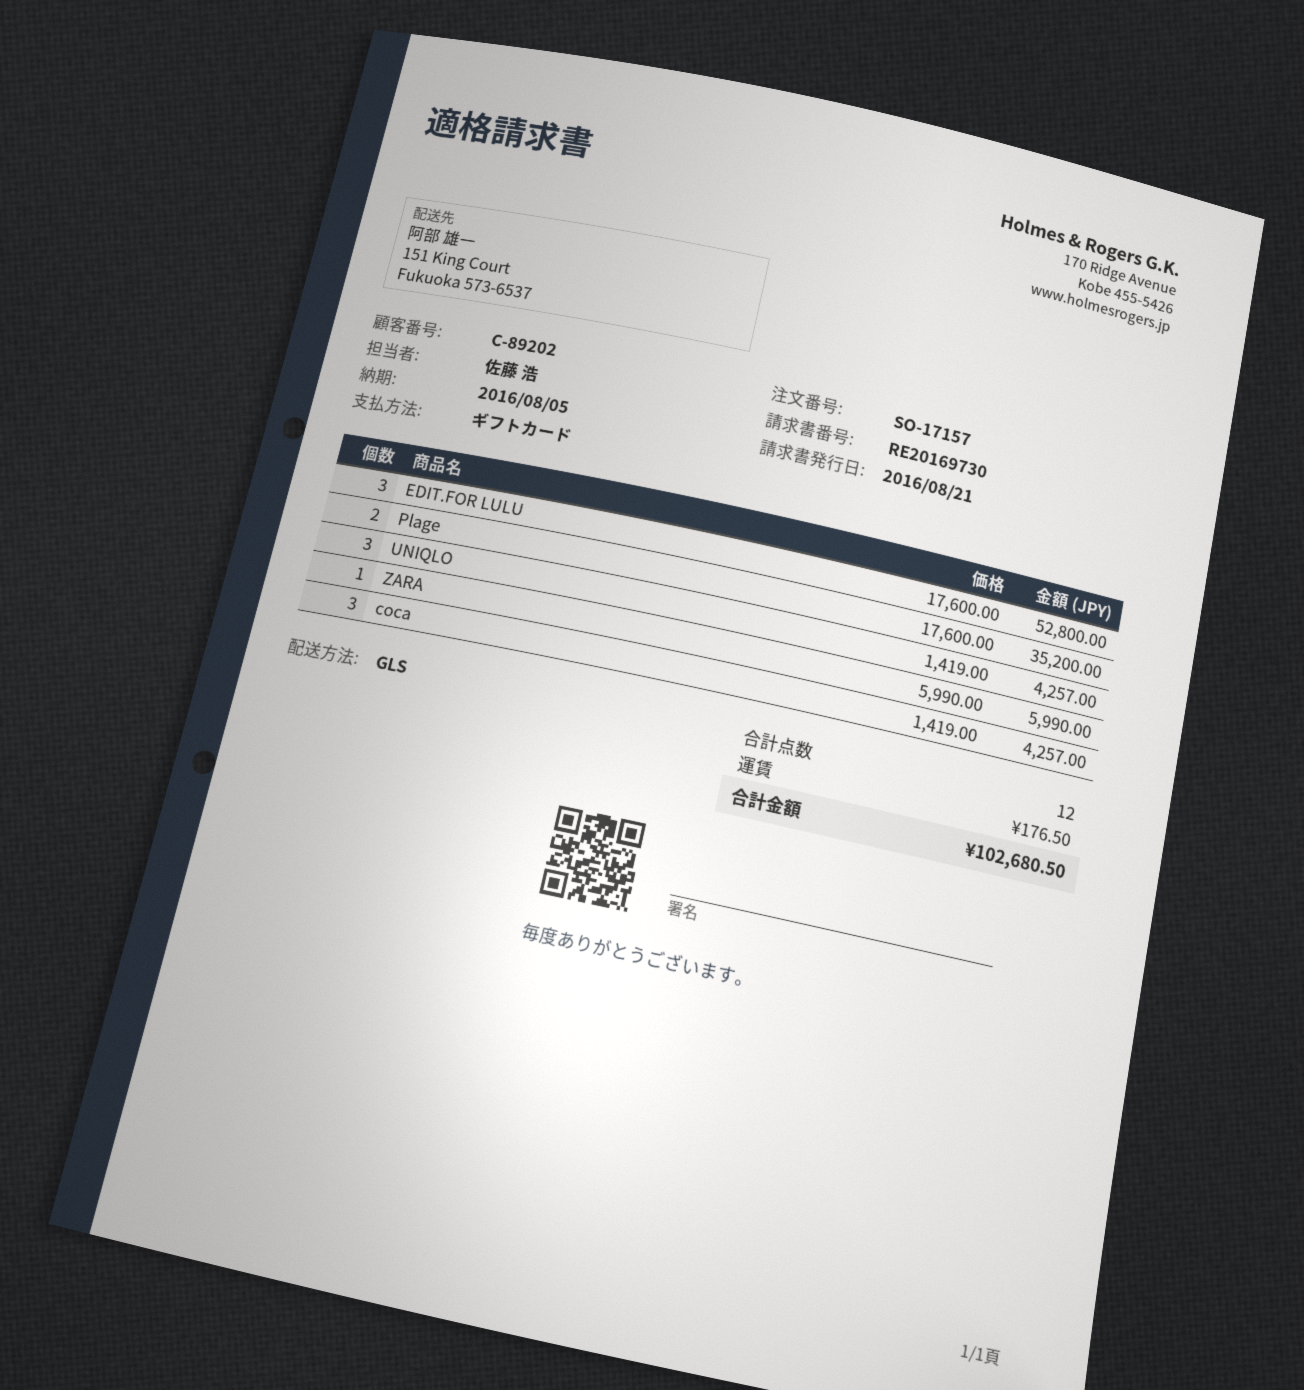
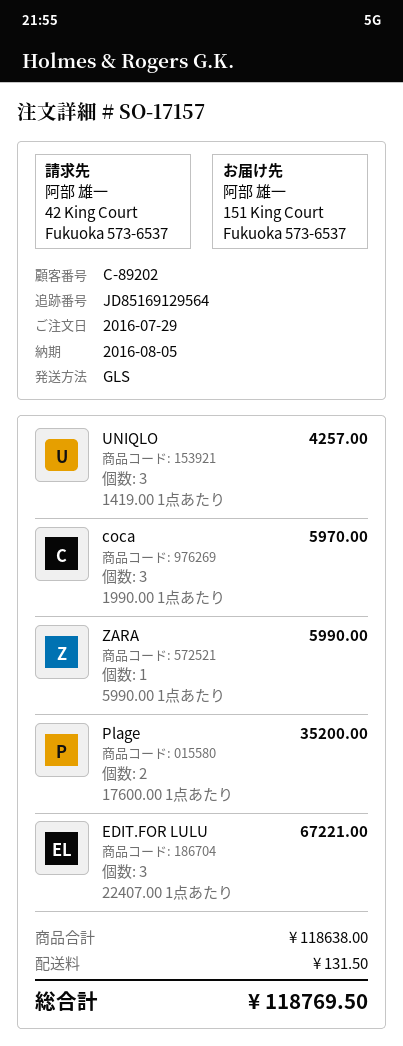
EDIT.FOR LULU: 3 x 17600.00 = 52800.00 -> 3 x 22407.00 = 67221.00
coca: 3 x 1419.00 = 4257.00 -> 3 x 1990.00 = 5970.00
shipping: 176.50 -> 131.50
total: 102680.50 -> 118769.50

